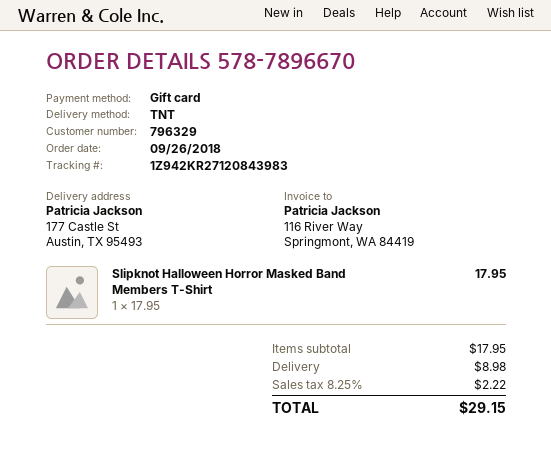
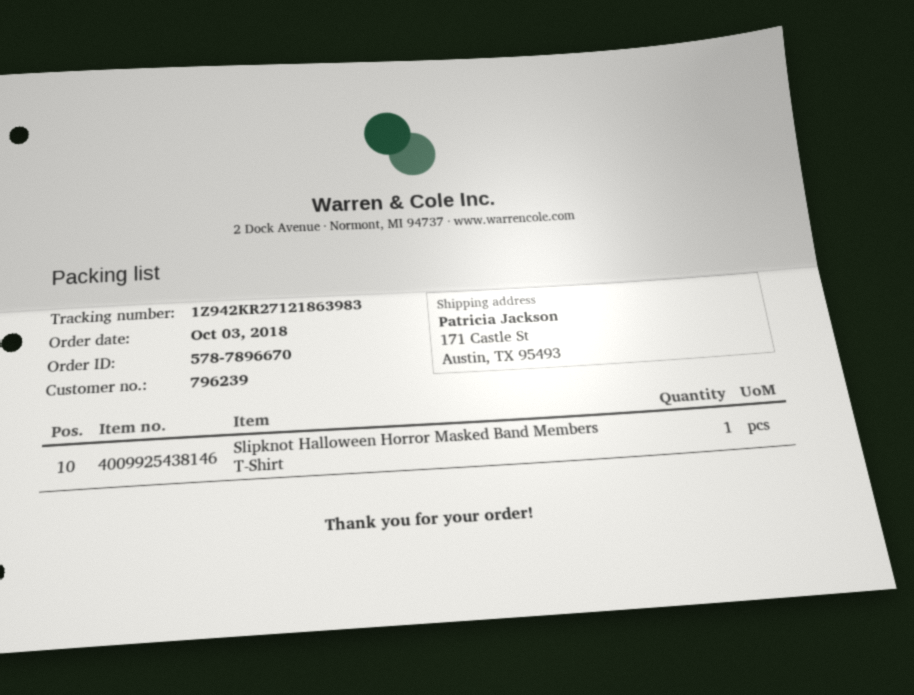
order date: 2018-09-26 -> 2018-10-03
customer number: 796329 -> 796239
tracking number: 1Z942KR27120843983 -> 1Z942KR27121863983
ship to: 177 Castle St, Austin, TX 95493 -> 171 Castle St, Austin, TX 95493

